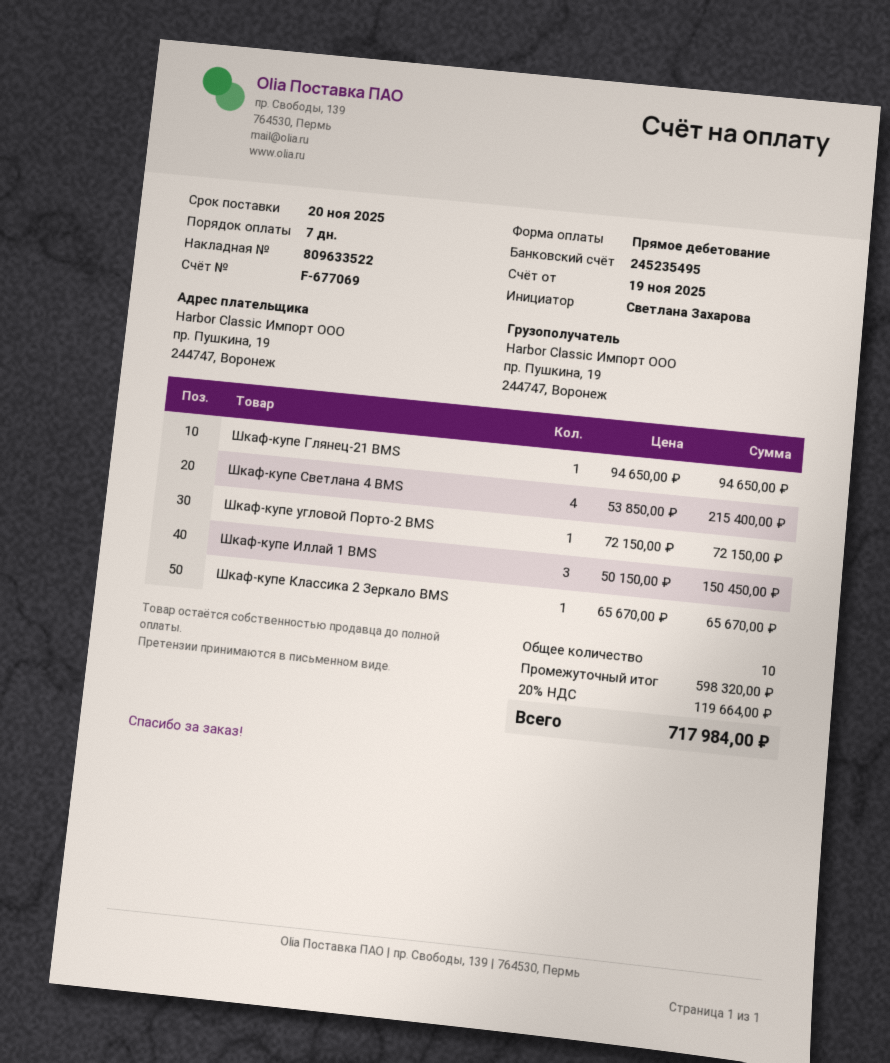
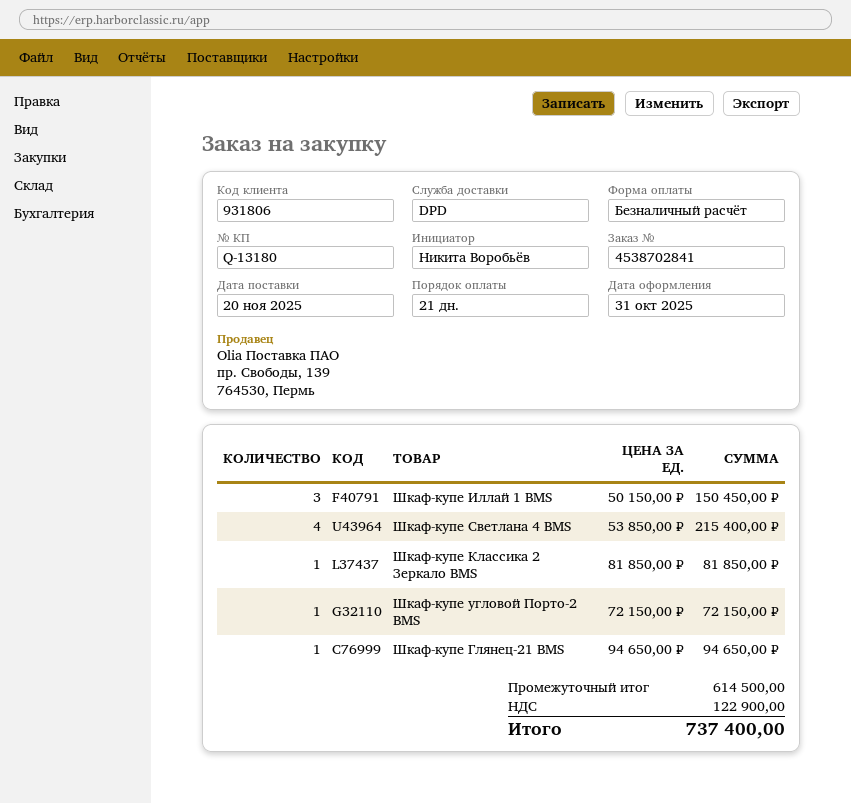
payment terms: 7 days -> 21 days
ordered by: Светлана Захарова -> Никита Воробьёв
payment method: direct debit -> bank transfer
Шкаф-купе Классика 2 Зеркало BMS: 1 x 65670.00 = 65670.00 -> 1 x 81850.00 = 81850.00
subtotal: 598320.00 -> 614500.00
tax: 119664.00 -> 122900.00
total: 717984.00 -> 737400.00

